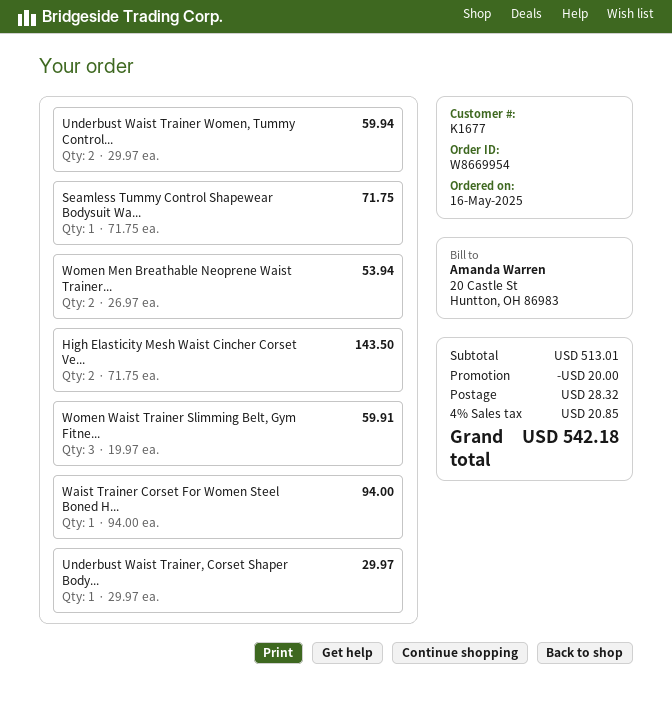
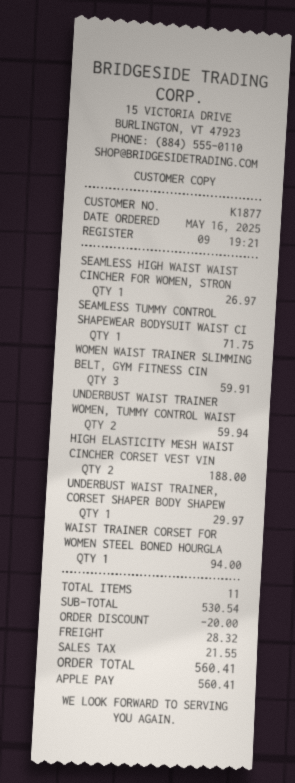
customer number: K1677 -> K1877
Women Men Breathable Neoprene Waist Trainer...: 2 for 53.94 -> none
High Elasticity Mesh Waist Cincher Corset Ve...: 2 for 143.50 -> 2 for 188.00
SEAMLESS HIGH WAIST WAIST CINCHER FOR WOMEN, STRON: none -> 1 for 26.97
subtotal: 513.01 -> 530.54
tax: 20.85 -> 21.55
total: 542.18 -> 560.41

